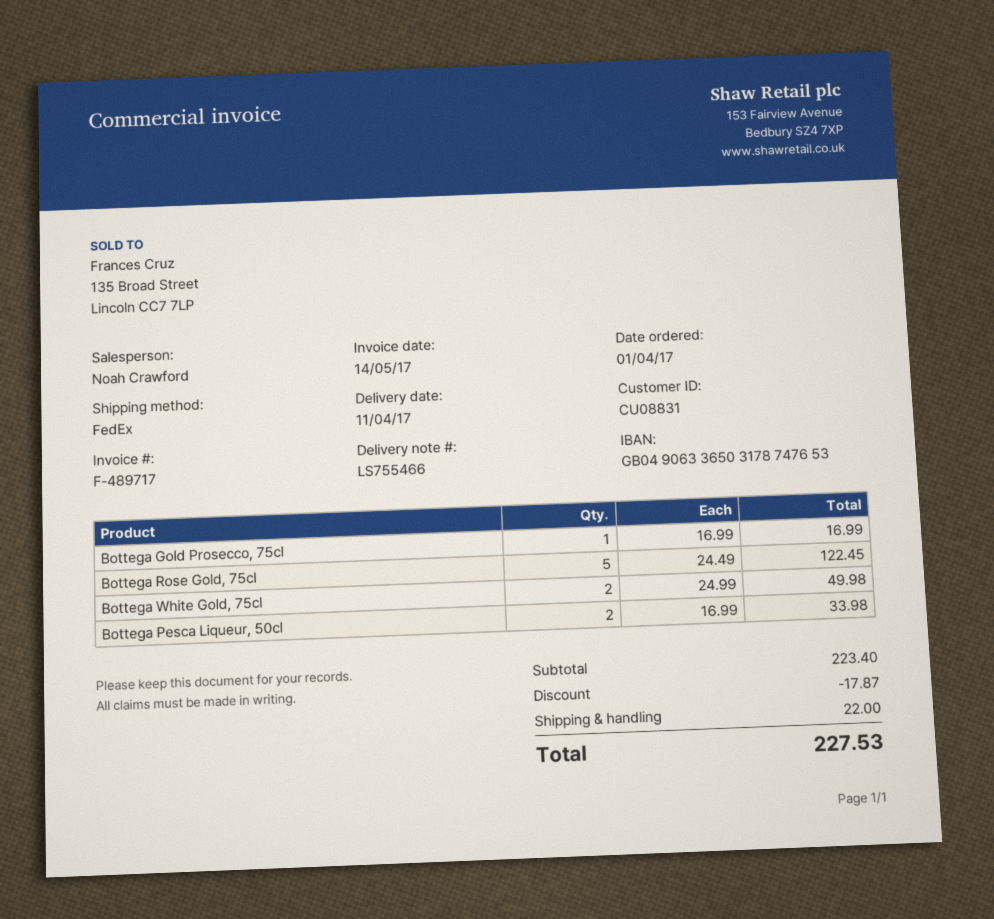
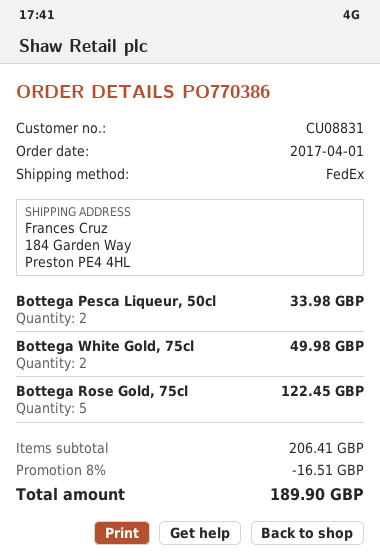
Bottega Gold Prosecco, 75cl: 1 for 16.99 -> none
subtotal: 223.40 -> 206.41
discount: 17.87 -> 16.51
shipping: 22.00 -> none
total: 227.53 -> 189.90

